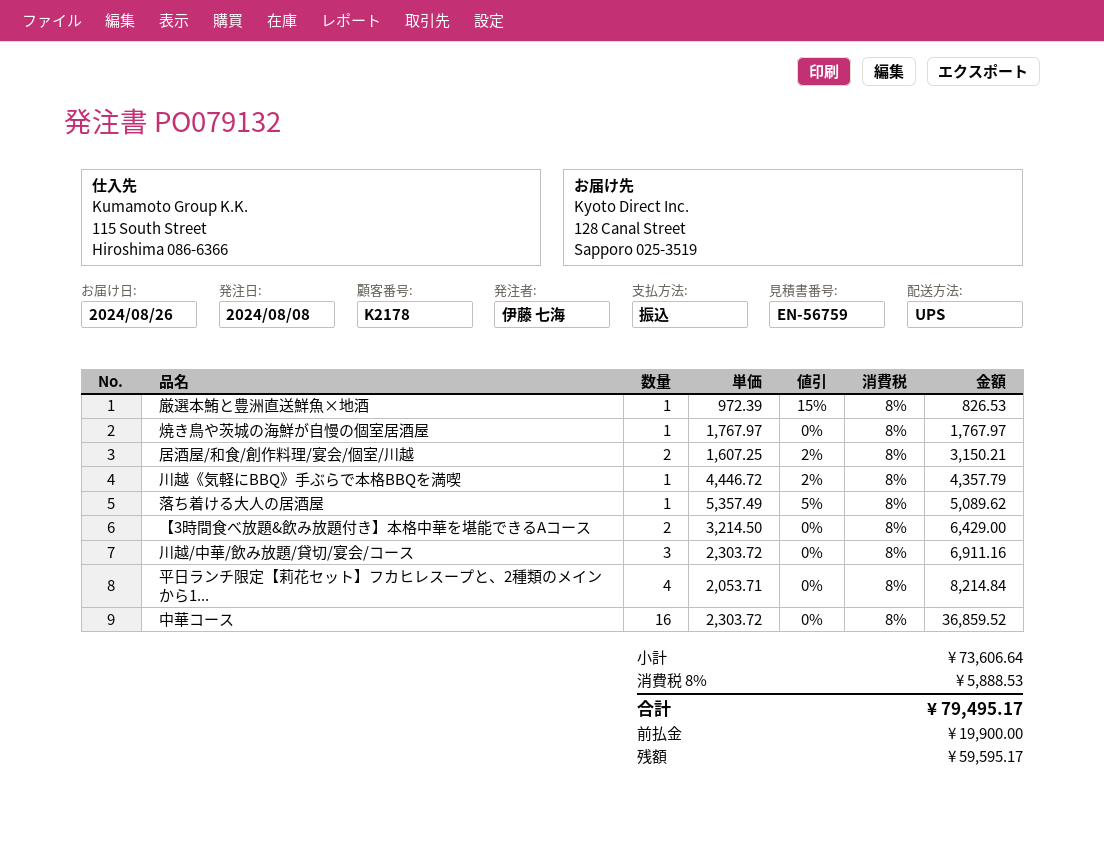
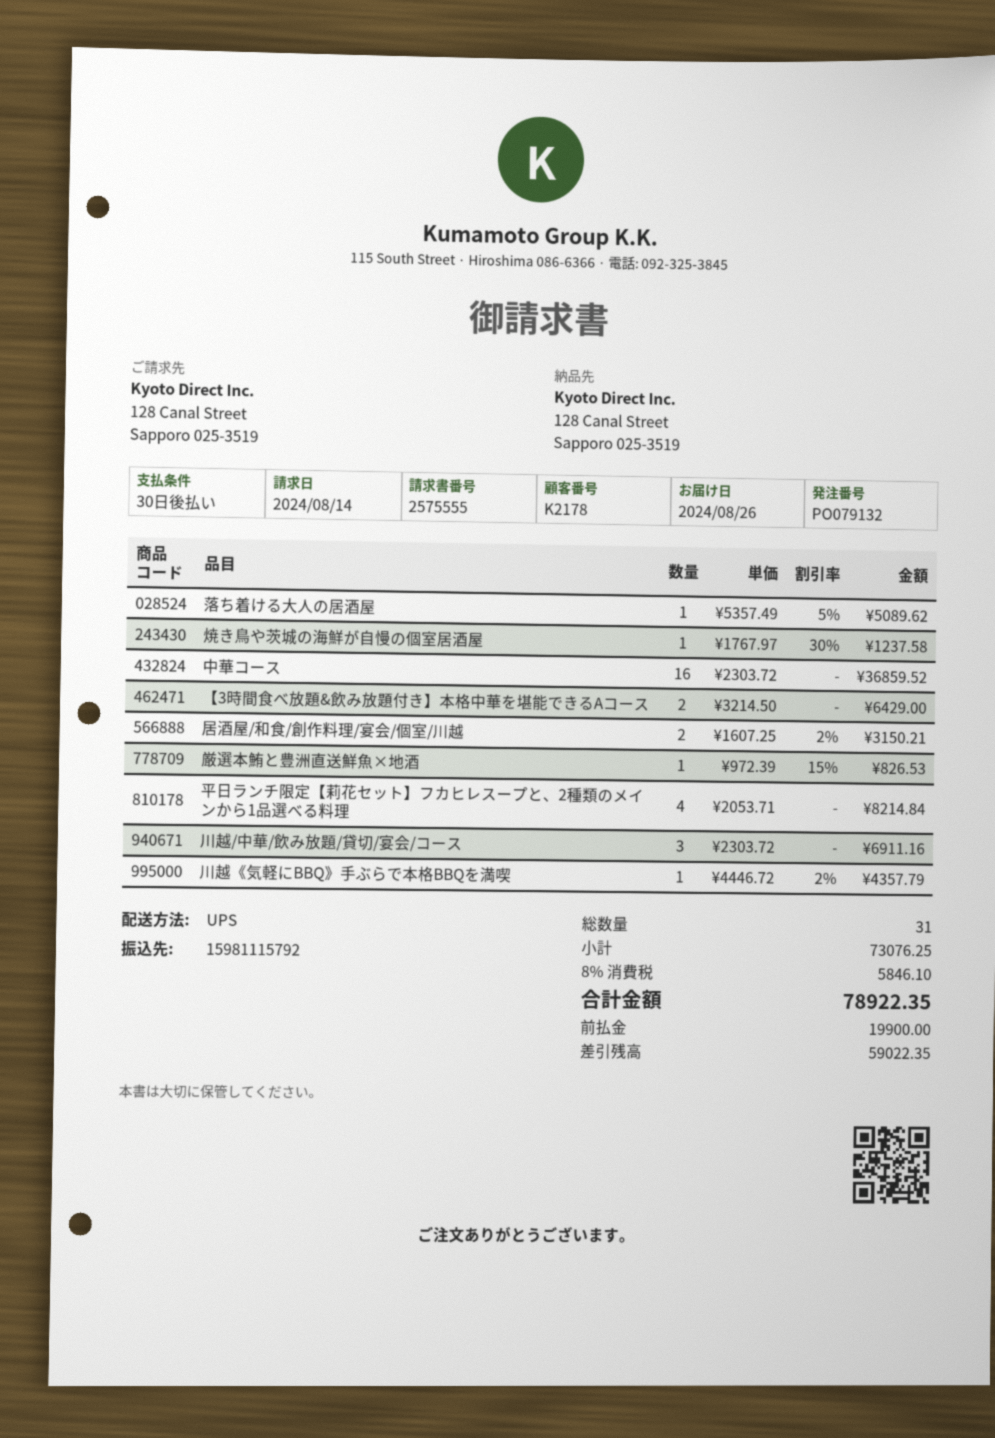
焼き鳥や茨城の海鮮が自慢の個室居酒屋: 1 x 1767.97 = 1767.97 -> 1 x 1767.97 - 30% = 1237.58
subtotal: 73606.64 -> 73076.25
tax: 8% = 5888.53 -> 8% = 5846.10
total: 79495.17 -> 78922.35
balance: 59595.17 -> 59022.35

